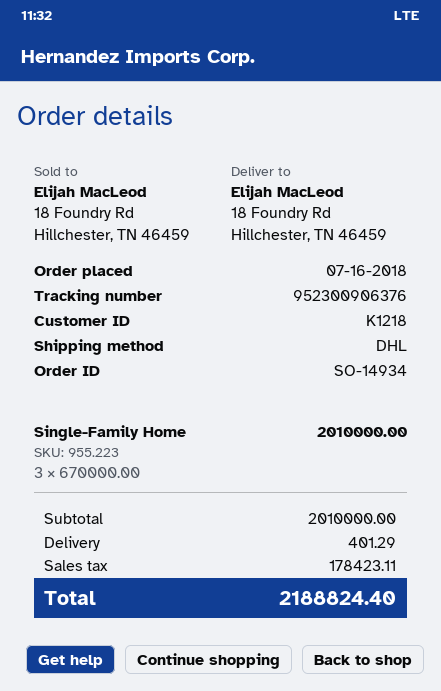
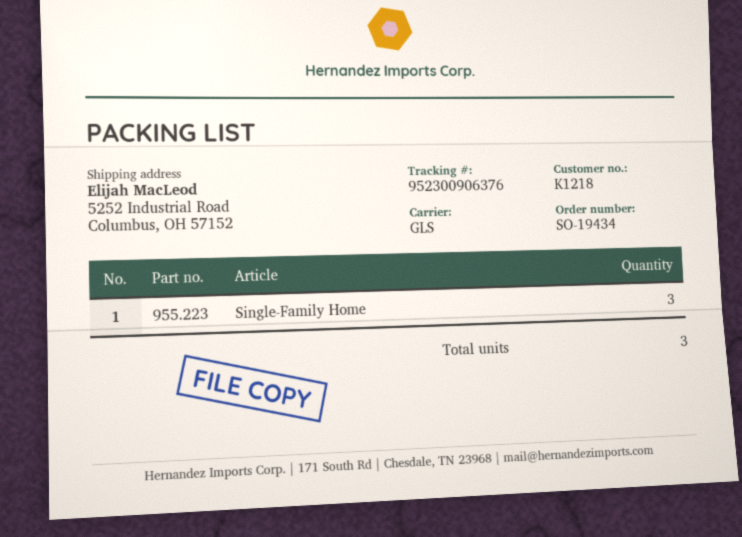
order number: SO-14934 -> SO-19434
shipping method: DHL -> GLS
ship to: 18 Foundry Rd, Hillchester, TN 46459 -> 5252 Industrial Road, Columbus, OH 57152

